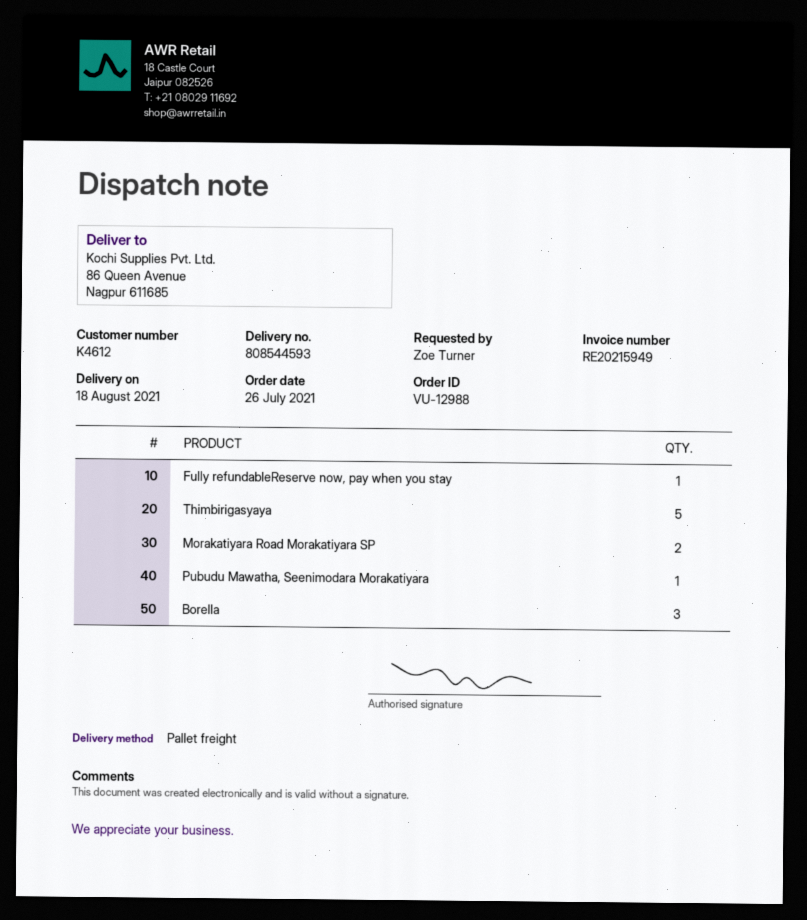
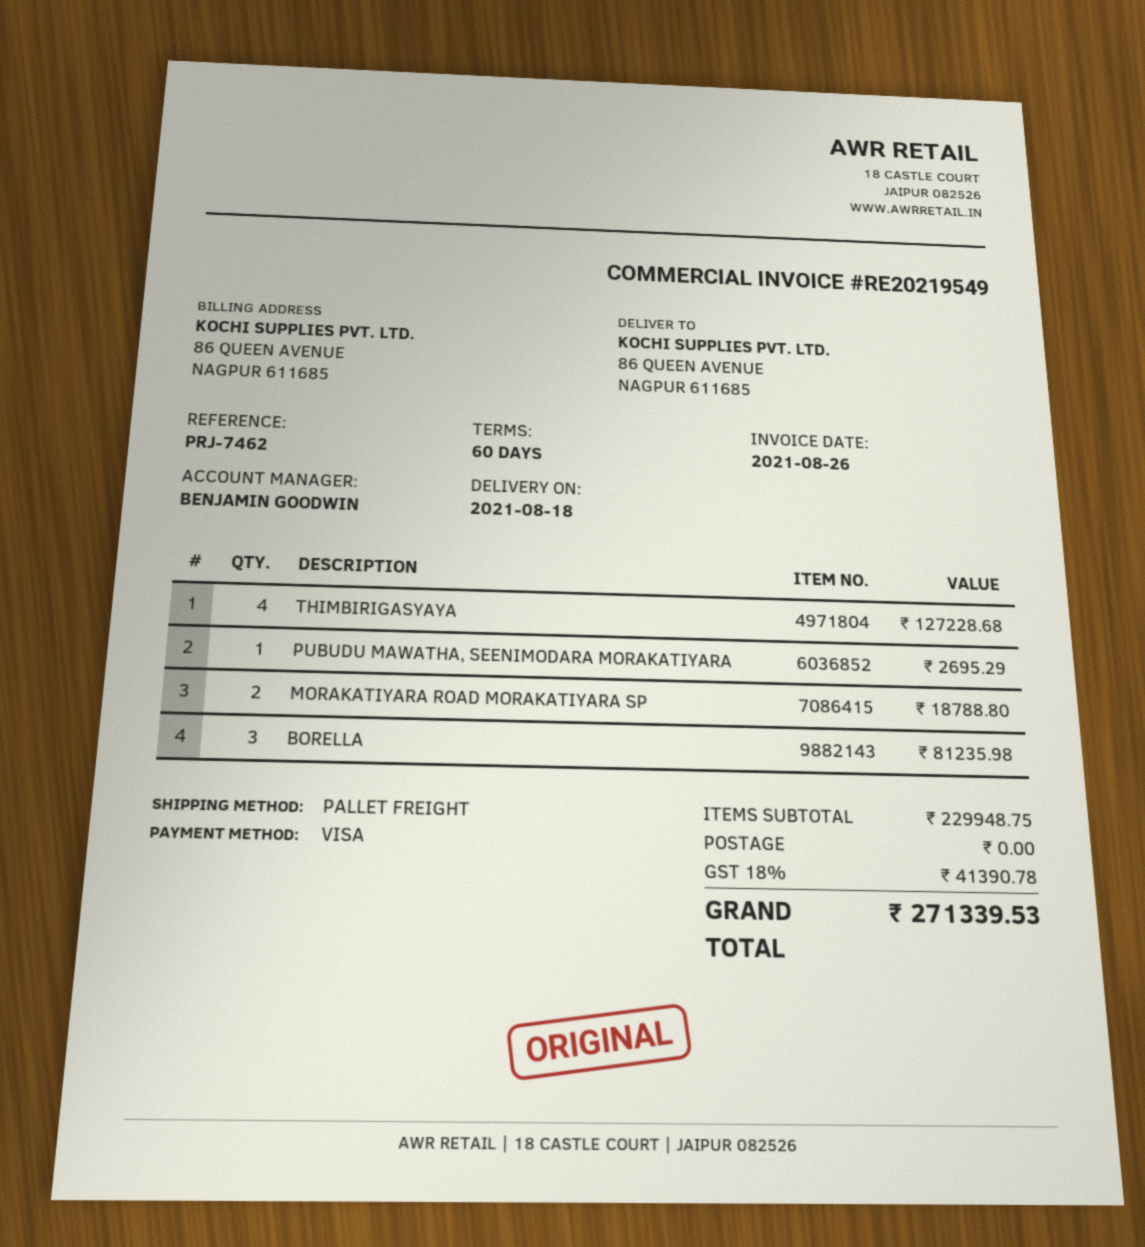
invoice number: RE20215949 -> RE20219549
Fully refundableReserve now, pay when you stay: 1 -> none
Thimbirigasyaya: 5 -> 4

